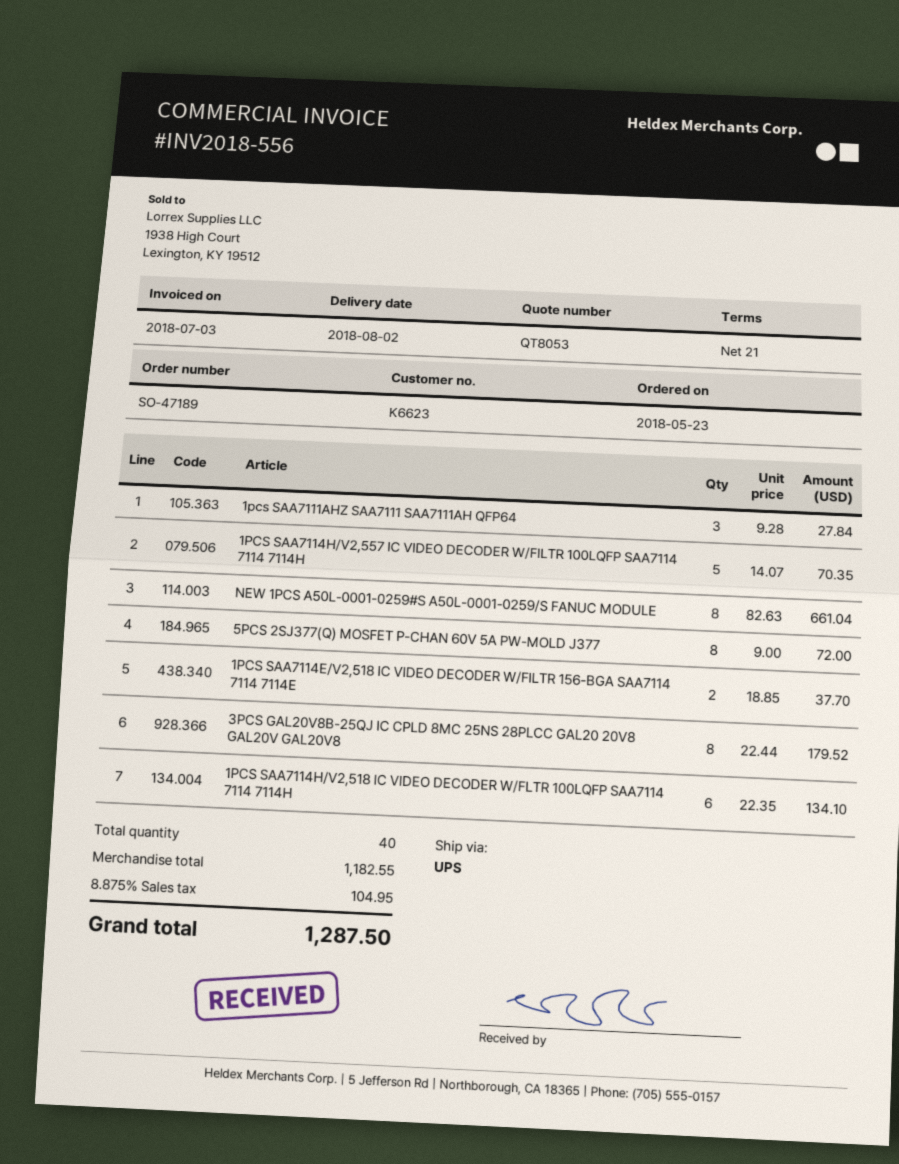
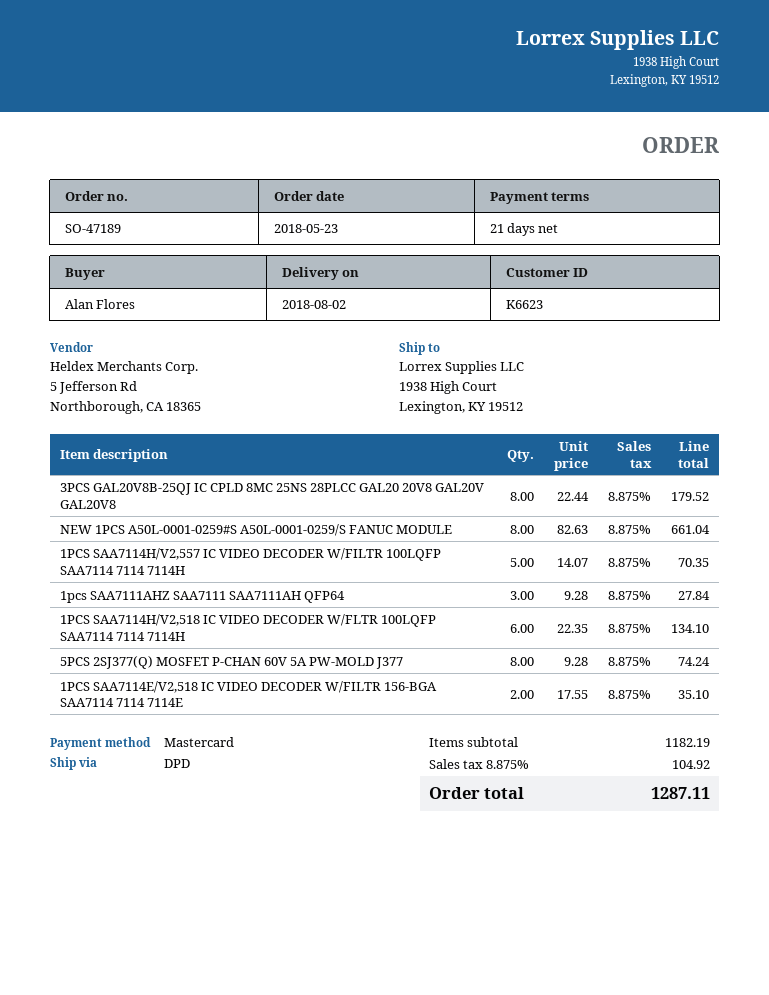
shipping method: UPS -> DPD
5PCS 2SJ377(Q) MOSFET P-CHAN 60V 5A PW-MOLD J377: 8 x 9.00 = 72.00 -> 8 x 9.28 = 74.24
1PCS SAA7114E/V2,518 IC VIDEO DECODER W/FILTR 156-BGA SAA7114 7114 7114E: 2 x 18.85 = 37.70 -> 2 x 17.55 = 35.10
subtotal: 1182.55 -> 1182.19
tax: 8.875% = 104.95 -> 8.875% = 104.92
total: 1287.50 -> 1287.11

